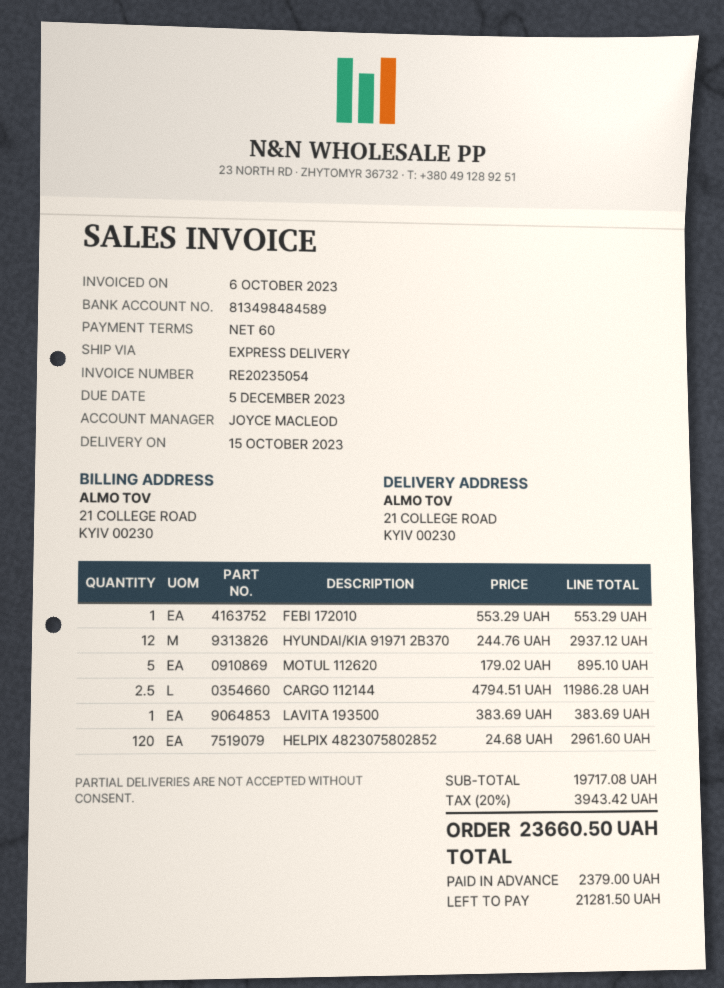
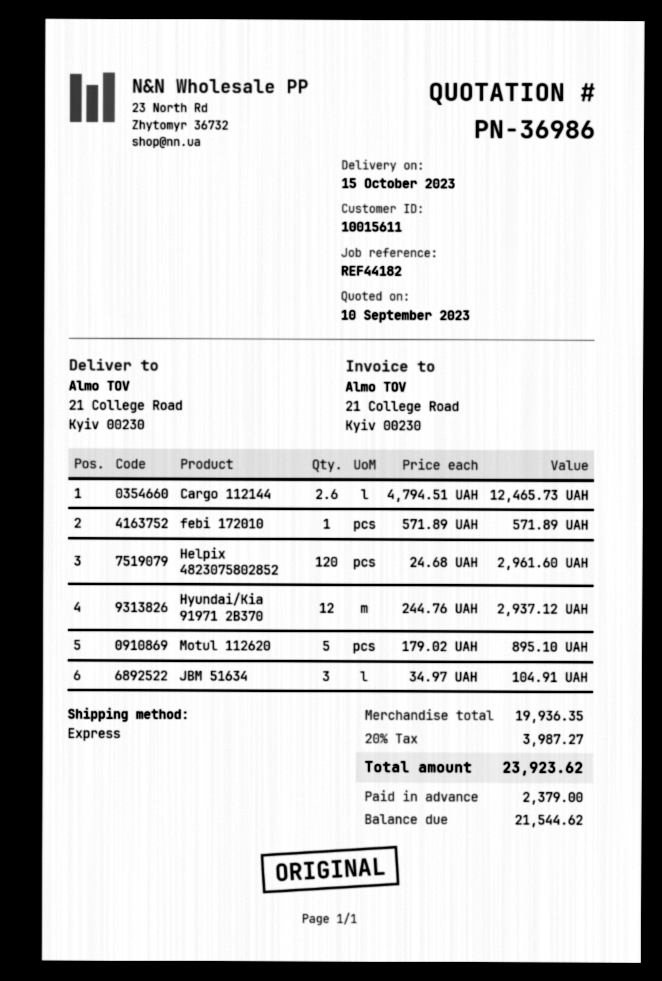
FEBI 172010: 1 x 553.29 = 553.29 -> 1 x 571.89 = 571.89
CARGO 112144: 2.5 x 4794.51 = 11986.28 -> 2.6 x 4794.51 = 12465.73
LAVITA 193500: 1 x 383.69 = 383.69 -> none
JBM 51634: none -> 3 x 34.97 = 104.91
subtotal: 19717.08 -> 19936.35
tax: 20% = 3943.42 -> 20% = 3987.27
total: 23660.50 -> 23923.62
balance: 21281.50 -> 21544.62

